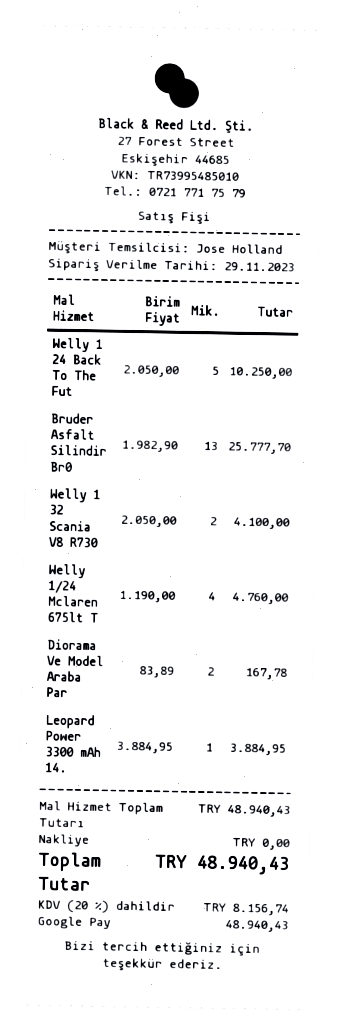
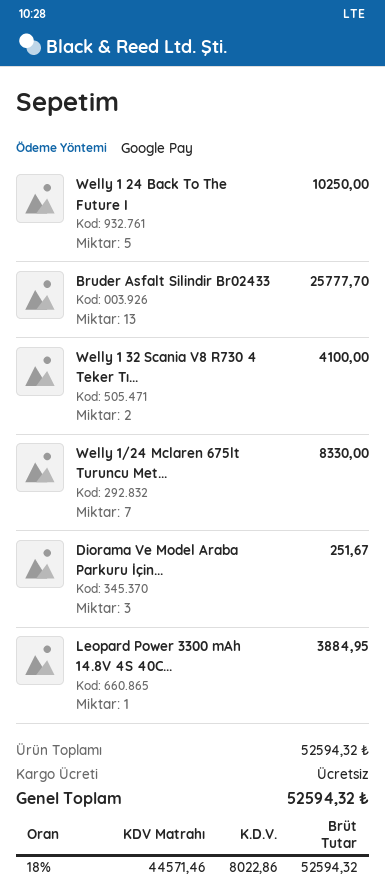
Welly 1/24 Mclaren 675lt T: 4 for 4760.00 -> 7 for 8330.00
Diorama Ve Model Araba Par: 2 for 167.78 -> 3 for 251.67
subtotal: 48940.43 -> 52594.32
tax: 20% = 8156.74 -> 18% = 8022.86
total: 48940.43 -> 52594.32

